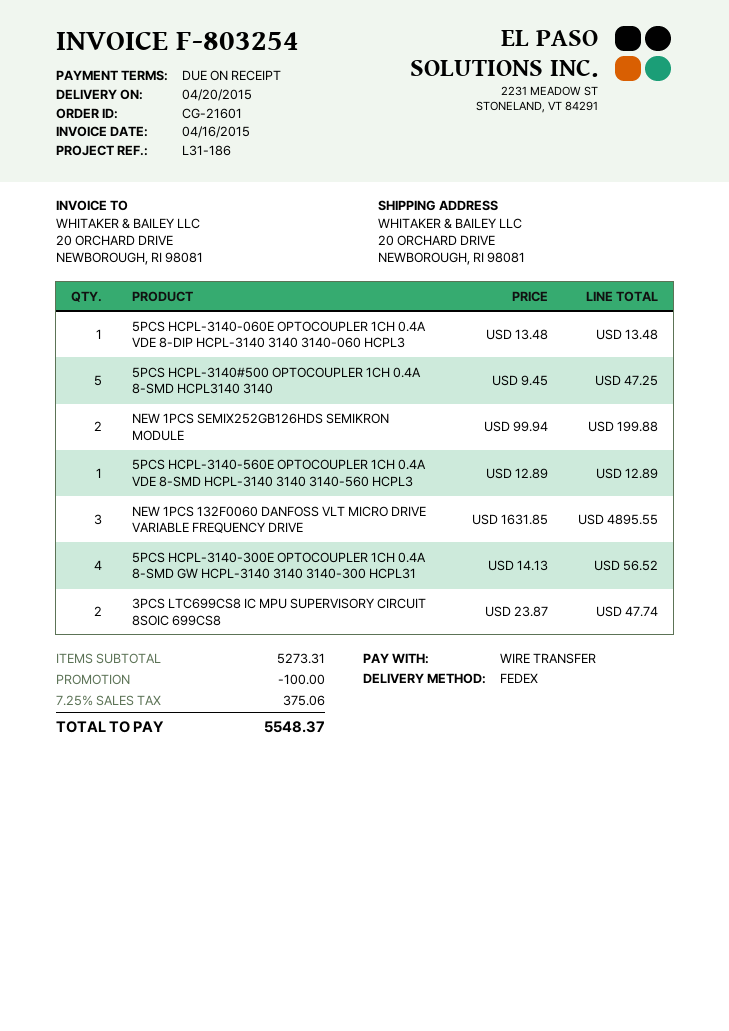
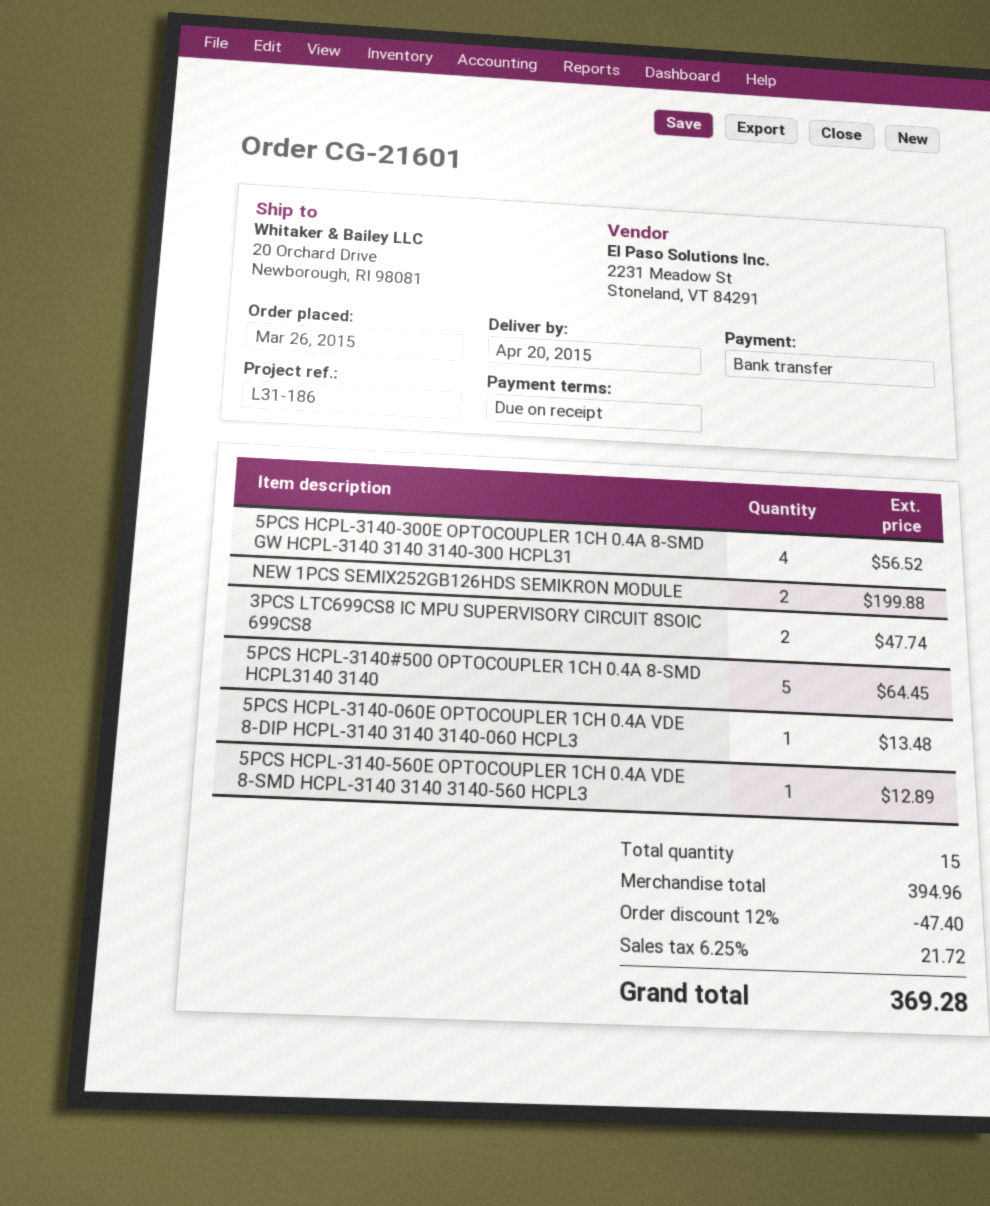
5PCS HCPL-3140#500 OPTOCOUPLER 1CH 0.4A 8-SMD HCPL3140 3140: 5 for 47.25 -> 5 for 64.45
NEW 1PCS 132F0060 DANFOSS VLT MICRO DRIVE VARIABLE FREQUENCY DRIVE: 3 for 4895.55 -> none
subtotal: 5273.31 -> 394.96
discount: 100.00 -> 47.40
tax: 7.25% = 375.06 -> 6.25% = 21.72
total: 5548.37 -> 369.28

